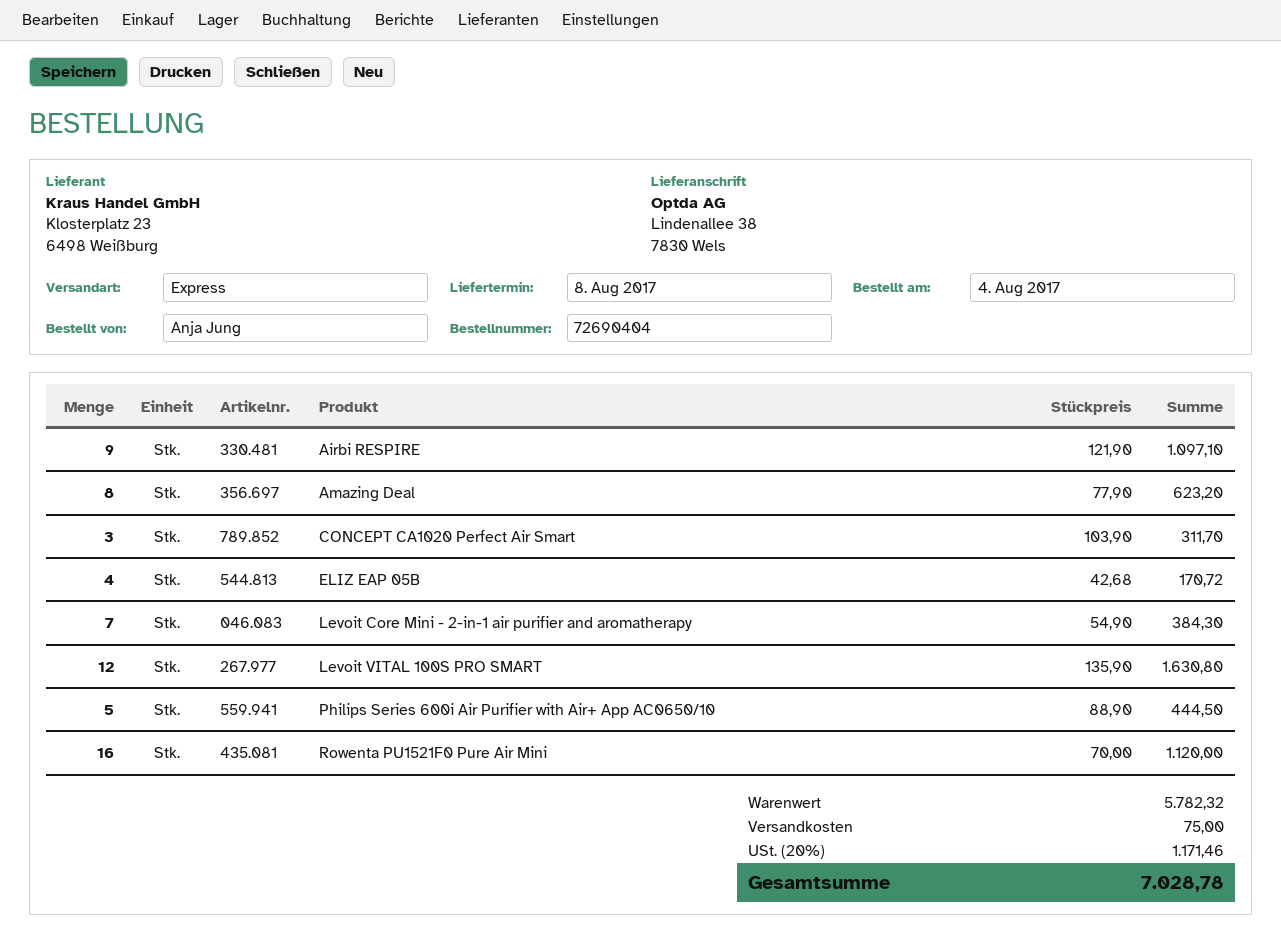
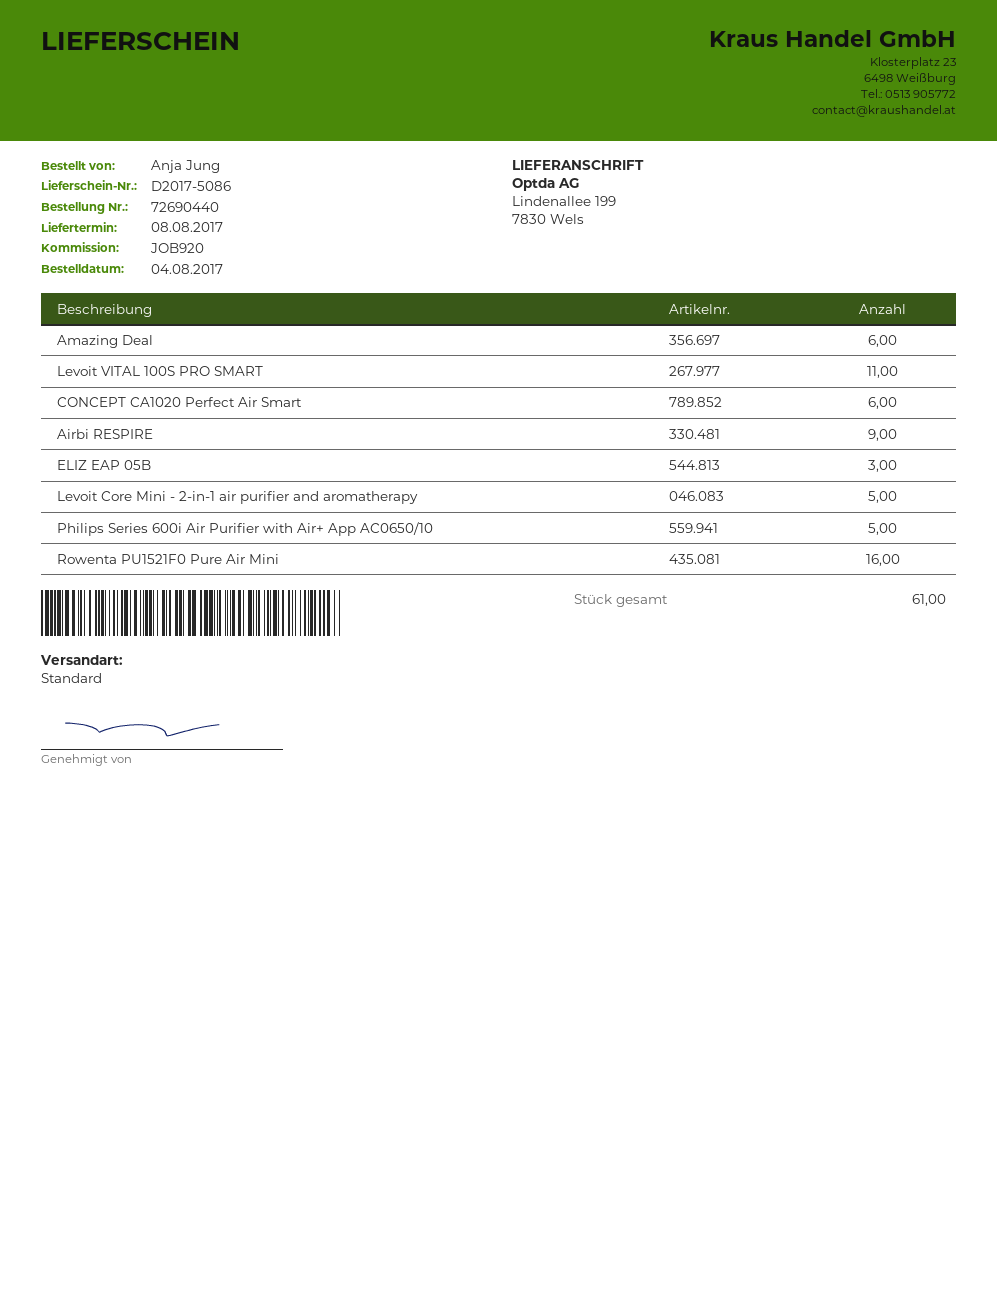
order number: 72690404 -> 72690440
shipping method: express -> standard
ship to: Lindenallee 38, 7830 Wels -> Lindenallee 199, 7830 Wels
Amazing Deal: 8 -> 6
CONCEPT CA1020 Perfect Air Smart: 3 -> 6
ELIZ EAP 05B: 4 -> 3
Levoit Core Mini - 2-in-1 air purifier and aromatherapy: 7 -> 5
Levoit VITAL 100S PRO SMART: 12 -> 11

